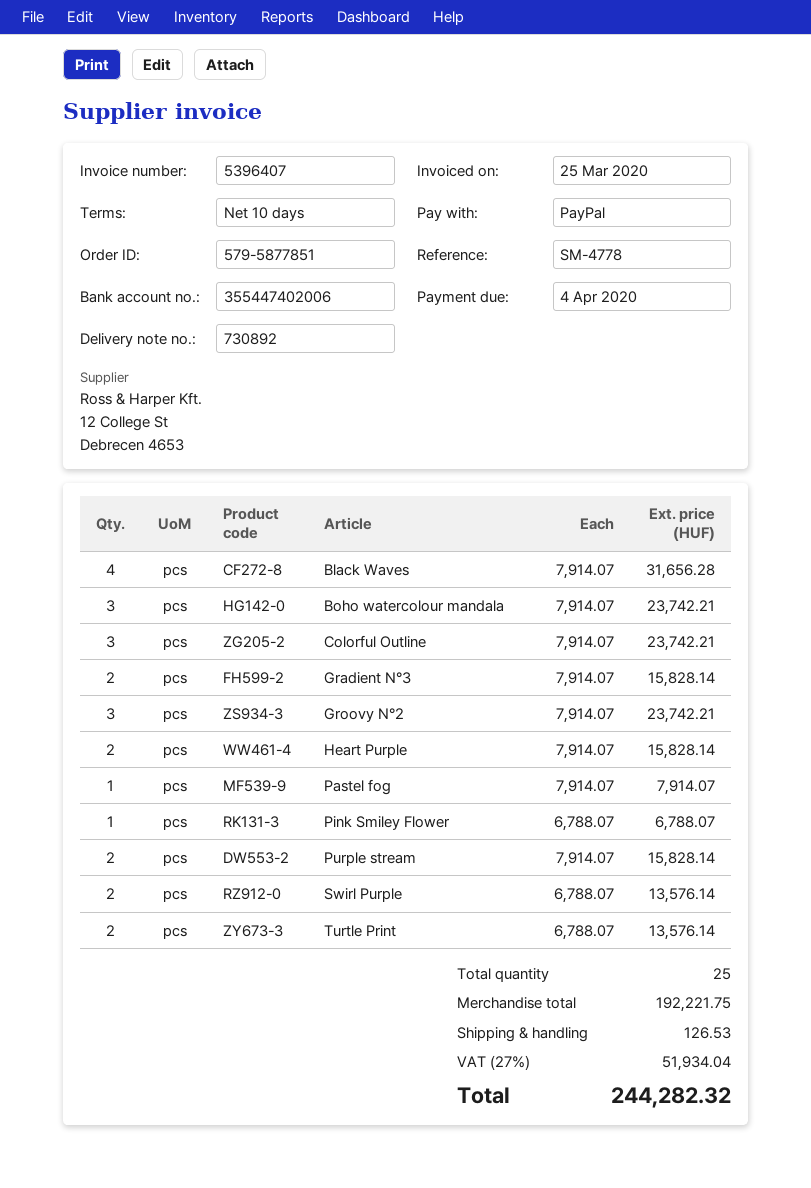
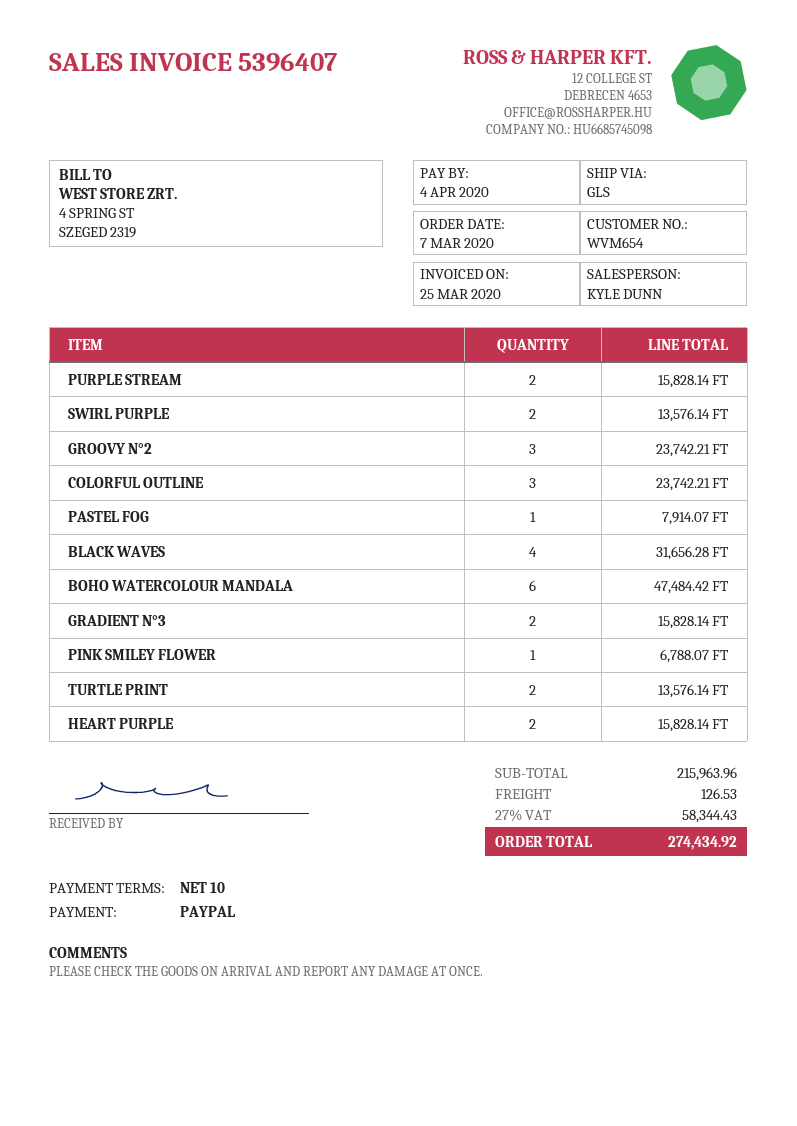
Boho watercolour mandala: 3 for 23742.21 -> 6 for 47484.42
subtotal: 192221.75 -> 215963.96
tax: 27% = 51934.04 -> 27% = 58344.43
total: 244282.32 -> 274434.92

